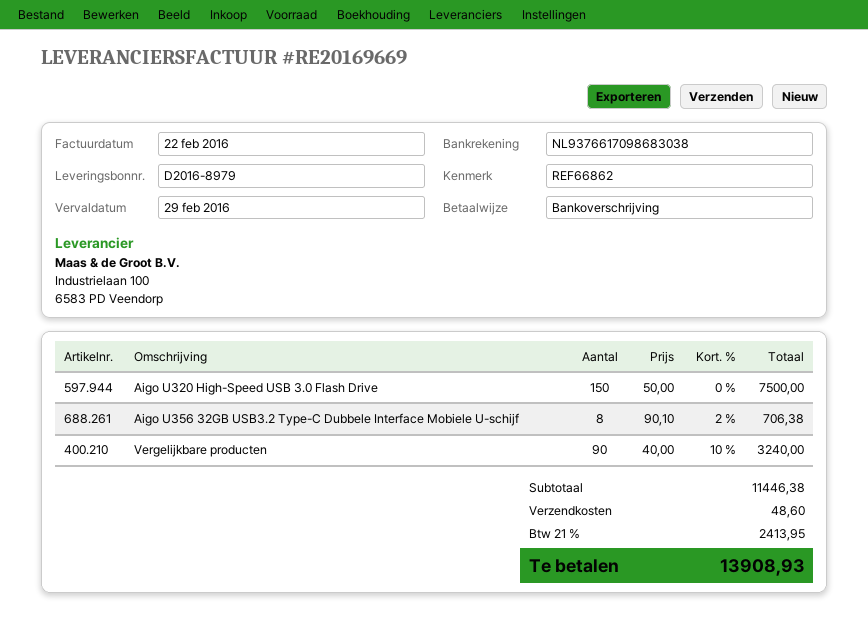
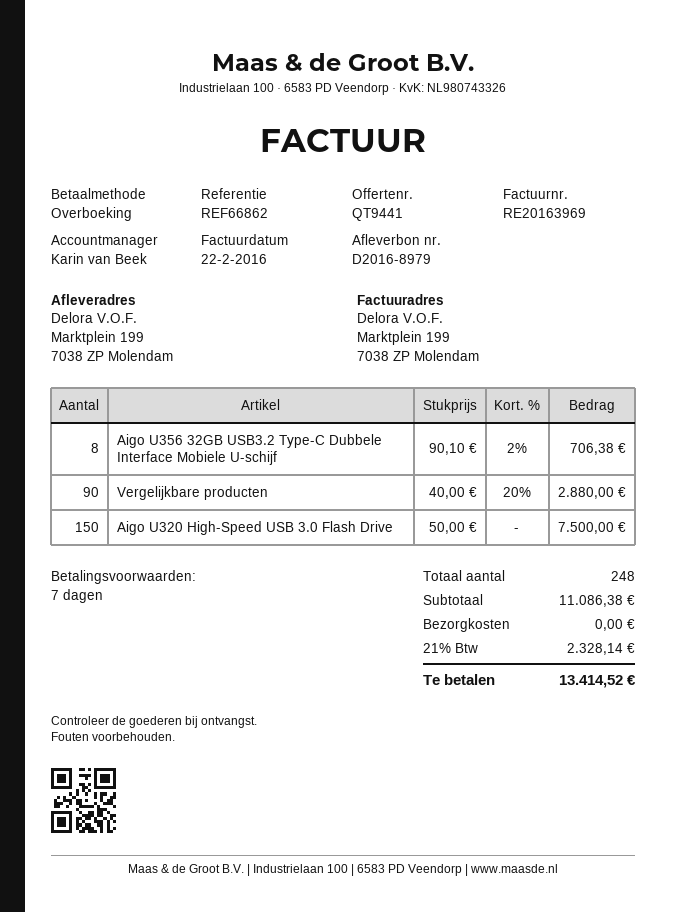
invoice number: RE20169669 -> RE20163969
Vergelijkbare producten: 90 x 40.00 - 10% = 3240.00 -> 90 x 40.00 - 20% = 2880.00
subtotal: 11446.38 -> 11086.38
shipping: 48.60 -> 0.00
tax: 21% = 2413.95 -> 21% = 2328.14
total: 13908.93 -> 13414.52

